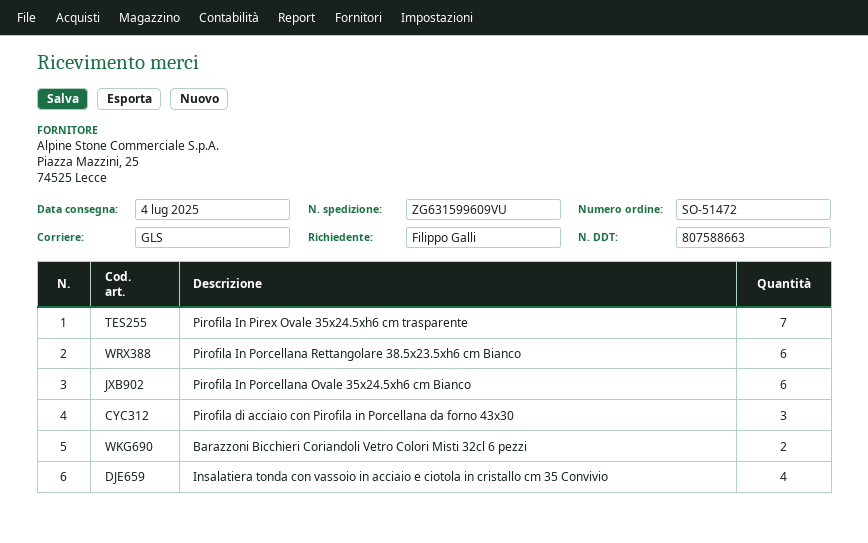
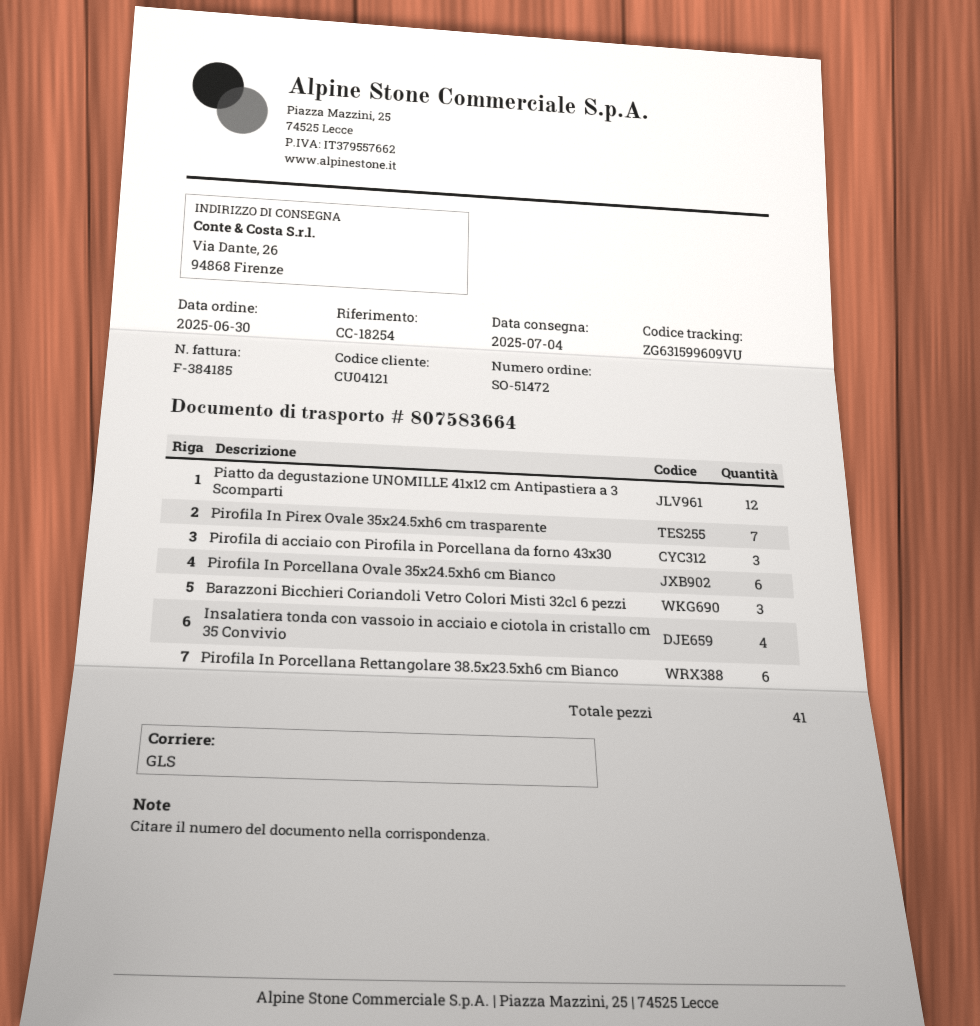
delivery note number: 807588663 -> 807583664
Barazzoni Bicchieri Coriandoli Vetro Colori Misti 32cl 6 pezzi: 2 -> 3
Piatto da degustazione UNOMILLE 41x12 cm Antipastiera a 3 Scomparti: none -> 12

